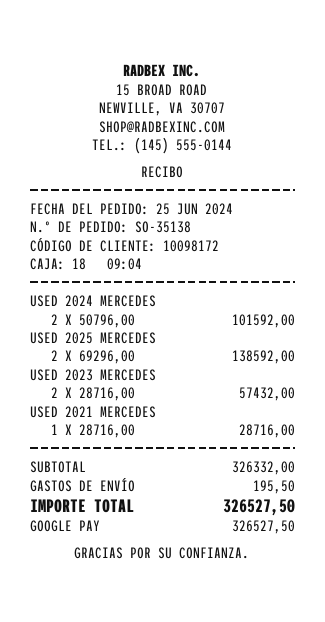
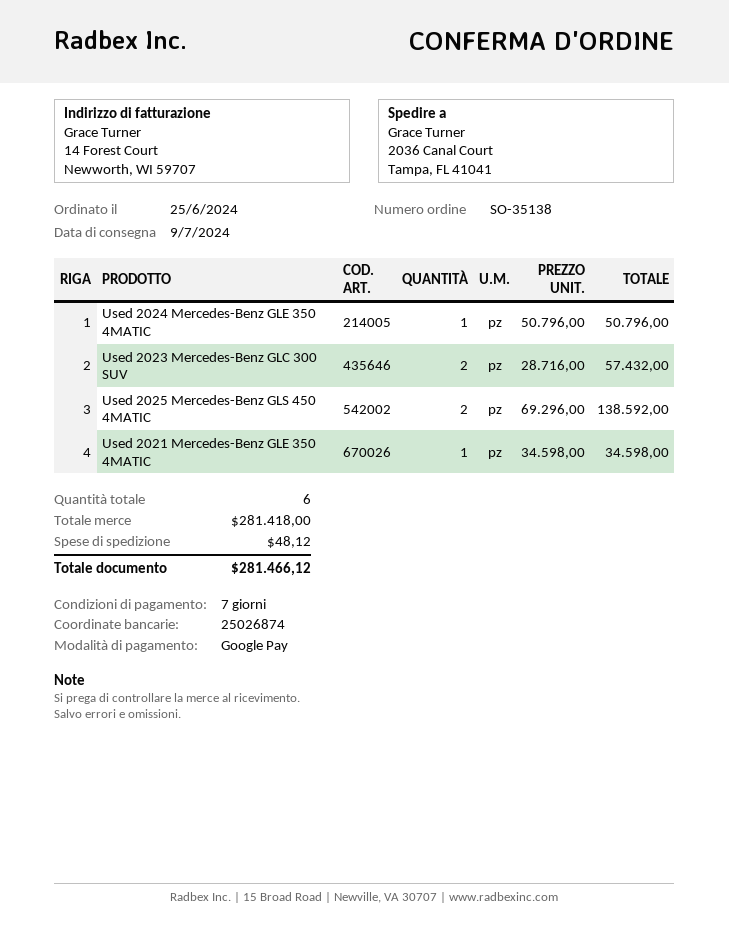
USED 2024 MERCEDES: 2 x 50796.00 = 101592.00 -> 1 x 50796.00 = 50796.00
USED 2021 MERCEDES: 1 x 28716.00 = 28716.00 -> 1 x 34598.00 = 34598.00
subtotal: 326332.00 -> 281418.00
shipping: 195.50 -> 48.12
total: 326527.50 -> 281466.12

